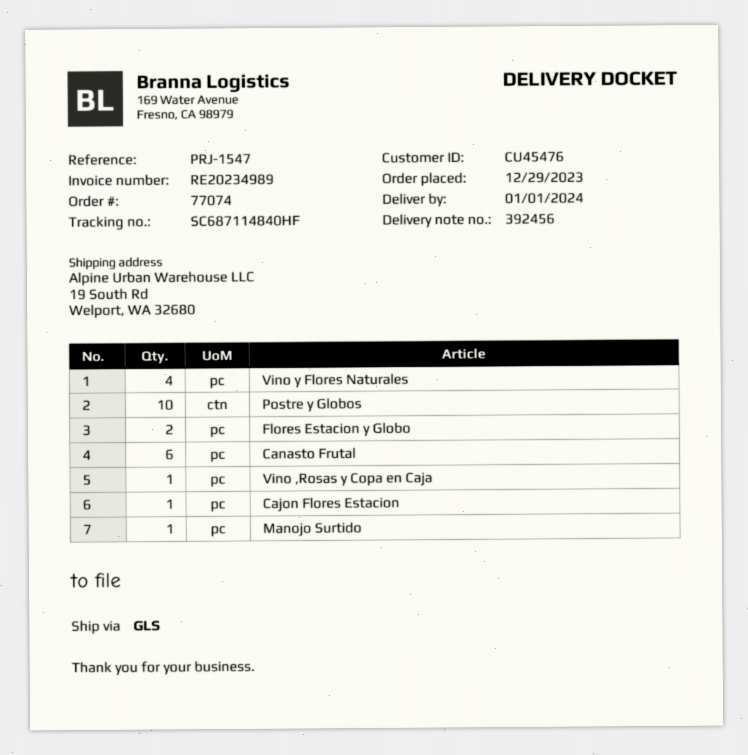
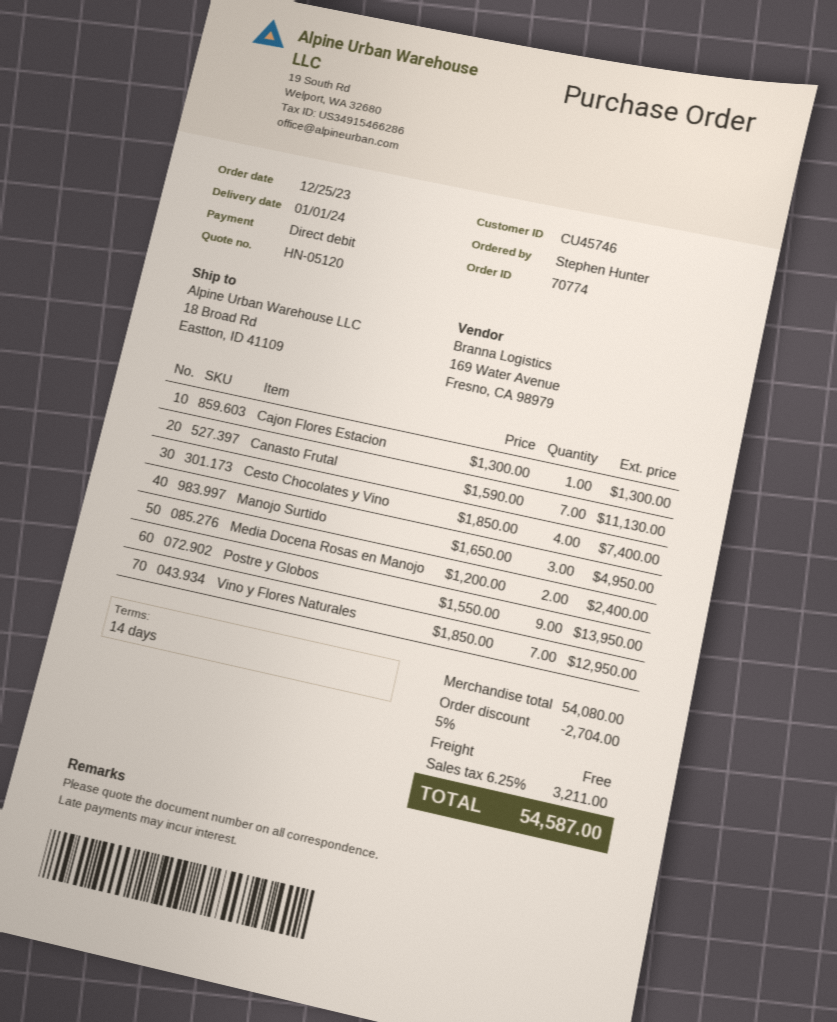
order number: 77074 -> 70774
order date: 2023-12-29 -> 2023-12-25
customer number: CU45476 -> CU45746
ship to: 19 South Rd, Welport, WA 32680 -> 18 Broad Rd, Eastton, ID 41109
Vino y Flores Naturales: 4 -> 7
Postre y Globos: 10 -> 9
Flores Estacion y Globo: 2 -> none
Canasto Frutal: 6 -> 7
Vino ,Rosas y Copa en Caja: 1 -> none
Manojo Surtido: 1 -> 3
Cesto Chocolates y Vino: none -> 4
Media Docena Rosas en Manojo: none -> 2

